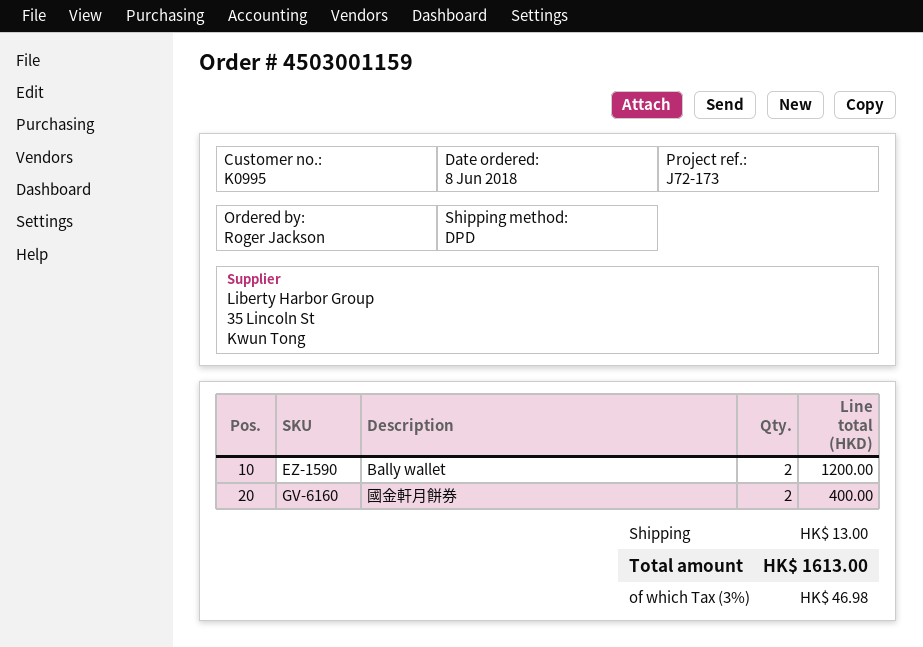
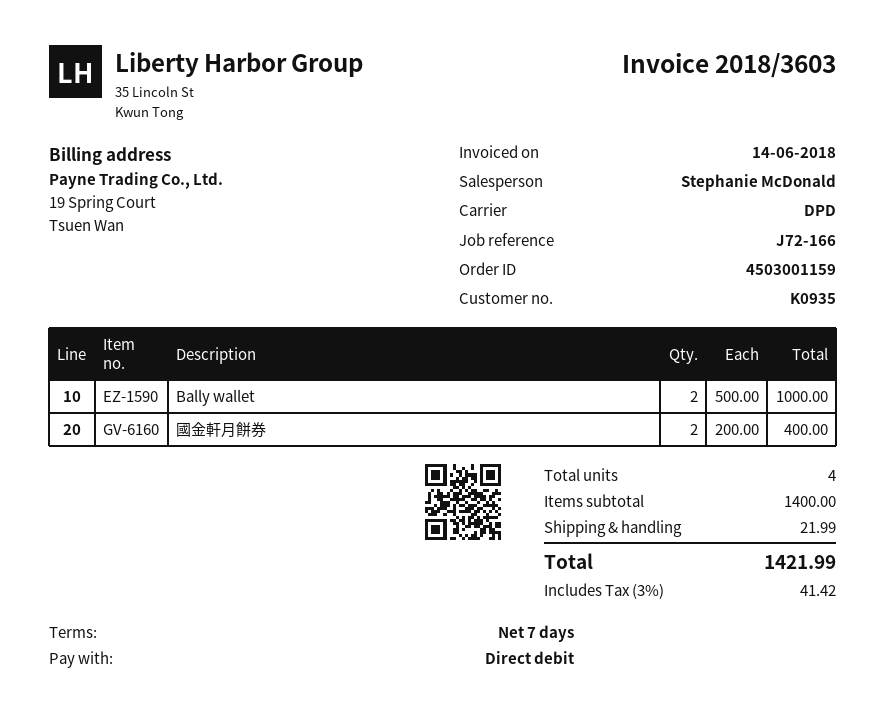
customer number: K0995 -> K0935
reference: J72-173 -> J72-166
Bally wallet: 2 for 1200.00 -> 2 for 1000.00
shipping: 13.00 -> 21.99
tax: 3% = 46.98 -> 3% = 41.42
total: 1613.00 -> 1421.99

